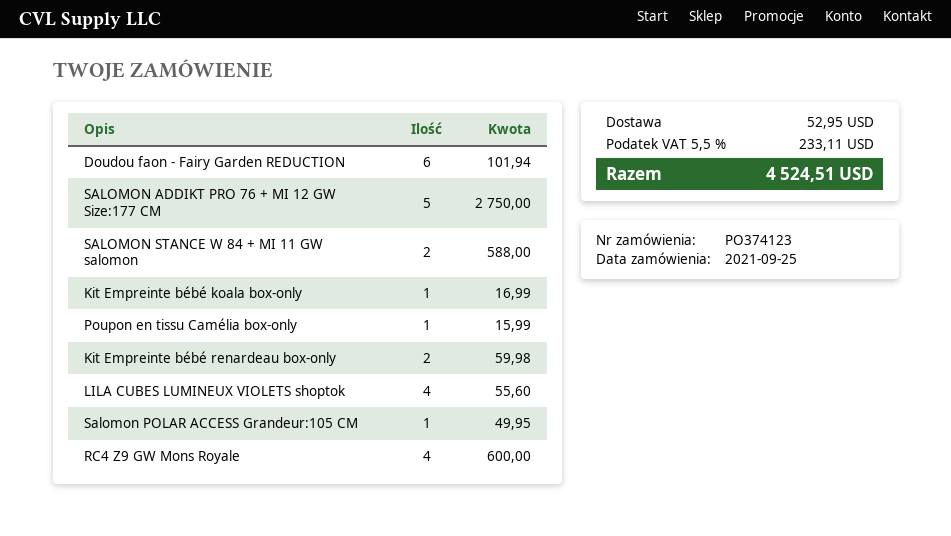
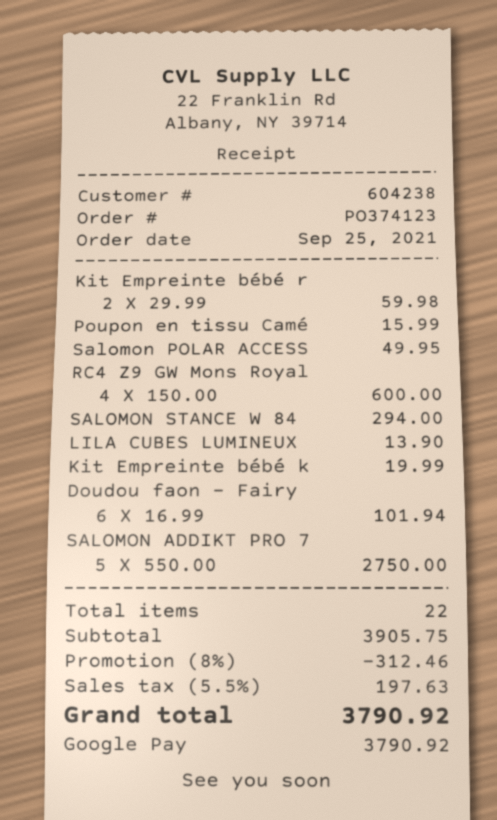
SALOMON STANCE W 84 + MI 11 GW salomon: 2 for 588.00 -> 1 for 294.00
Kit Empreinte bébé koala box-only: 1 for 16.99 -> 1 for 19.99
LILA CUBES LUMINEUX VIOLETS shoptok: 4 for 55.60 -> 1 for 13.90
discount: none -> 8% = 312.46
shipping: 52.95 -> none
tax: 5.5% = 233.11 -> 5.5% = 197.63
total: 4524.51 -> 3790.92

